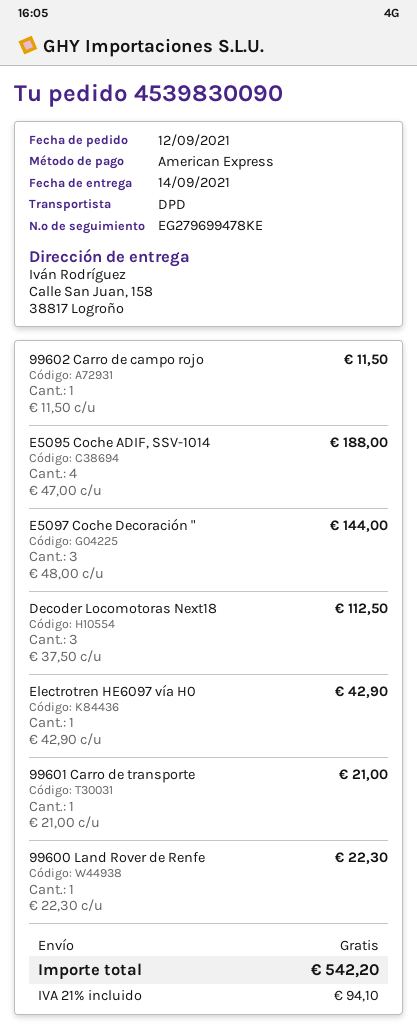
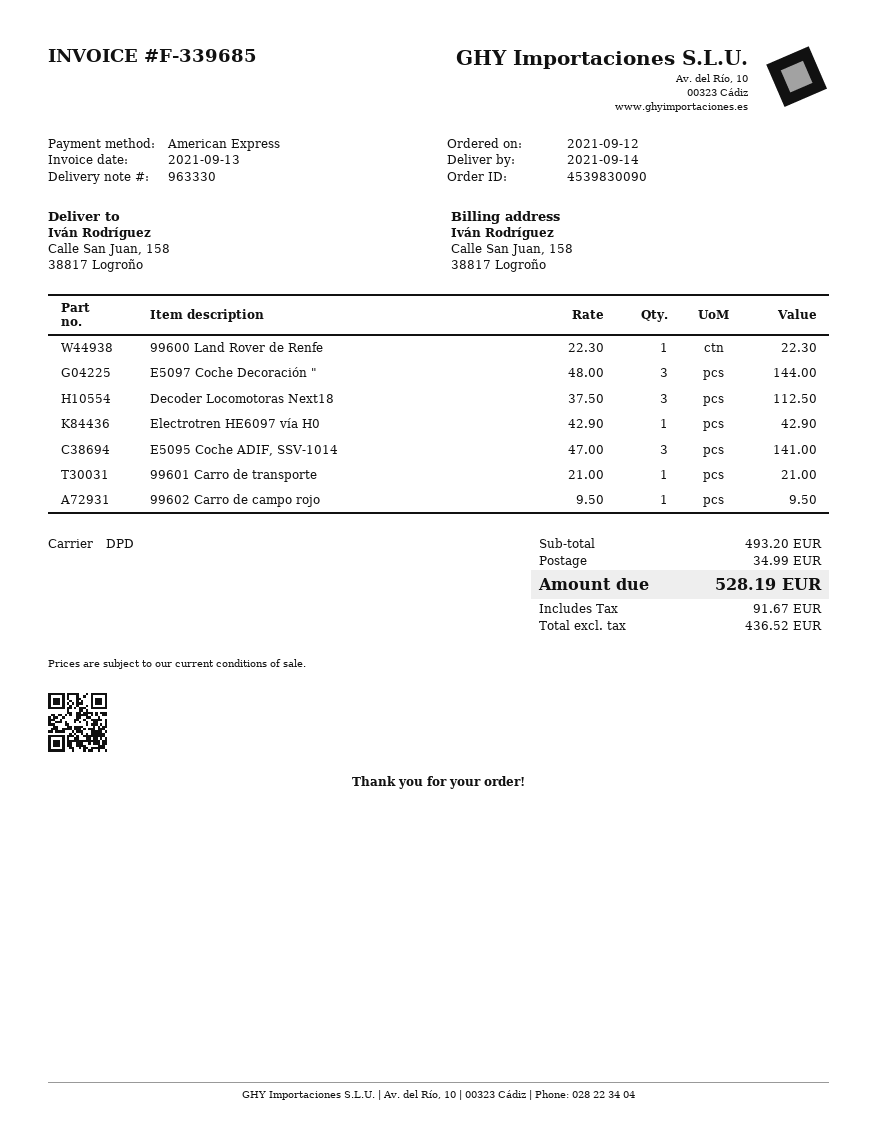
99602 Carro de campo rojo: 1 x 11.50 = 11.50 -> 1 x 9.50 = 9.50
E5095 Coche ADIF, SSV-1014: 4 x 47.00 = 188.00 -> 3 x 47.00 = 141.00
shipping: 0.00 -> 34.99
tax: 94.10 -> 91.67
total: 542.20 -> 528.19

